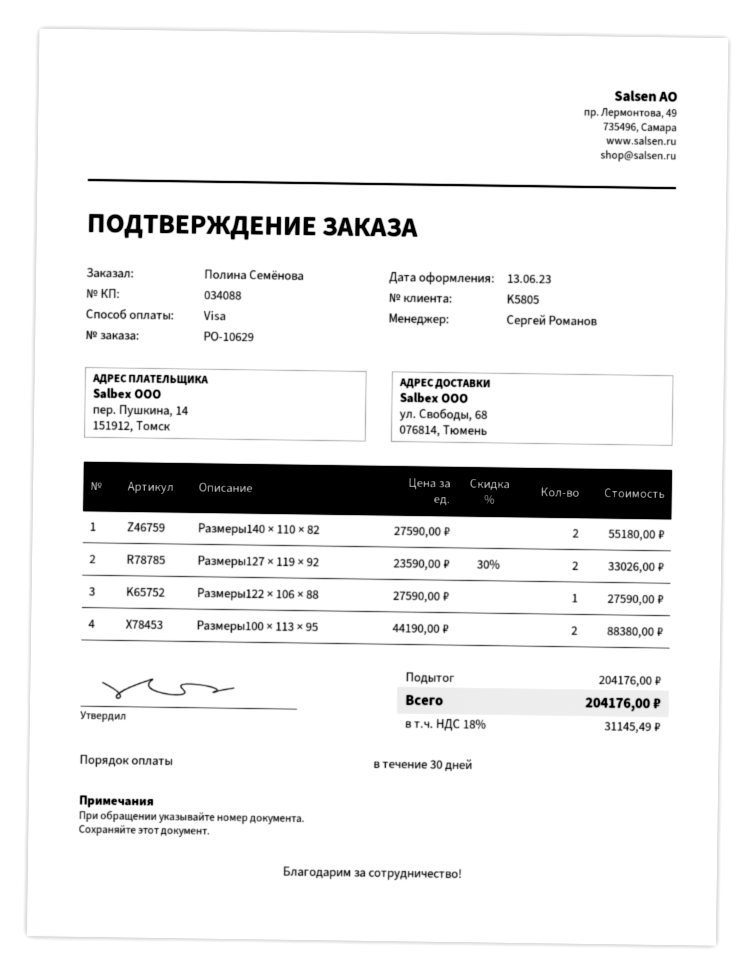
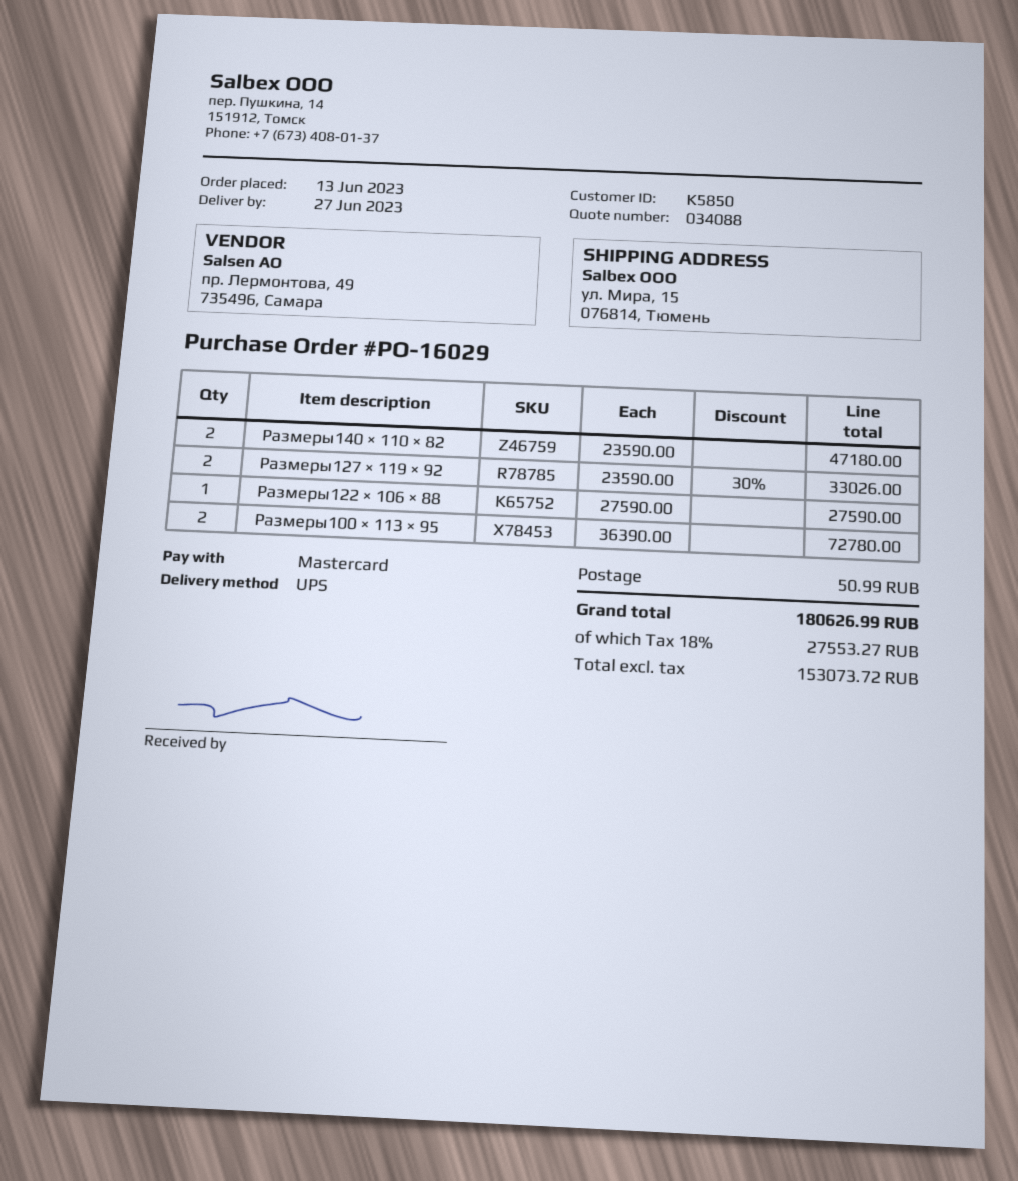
order number: PO-10629 -> PO-16029
customer number: K5805 -> K5850
payment method: Visa -> Mastercard
ship to: ул. Свободы, 68, 076814, Тюмень -> ул. Мира, 15, 076814, Тюмень
Размеры140 × 110 × 82: 2 x 27590.00 = 55180.00 -> 2 x 23590.00 = 47180.00
Размеры100 × 113 × 95: 2 x 44190.00 = 88380.00 -> 2 x 36390.00 = 72780.00
shipping: none -> 50.99
tax: 18% = 31145.49 -> 18% = 27553.27
total: 204176.00 -> 180626.99

